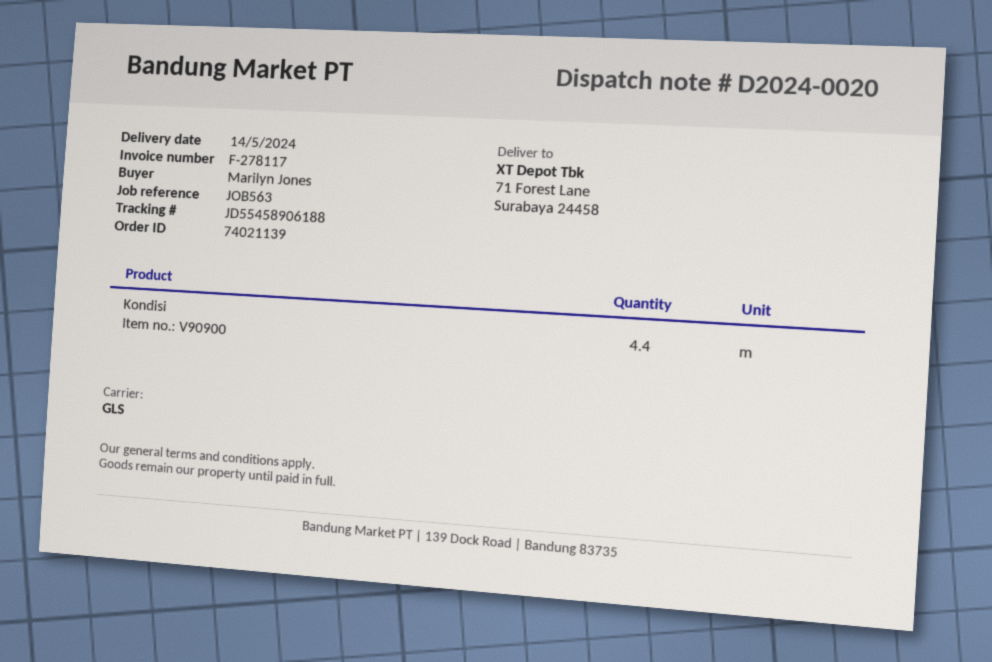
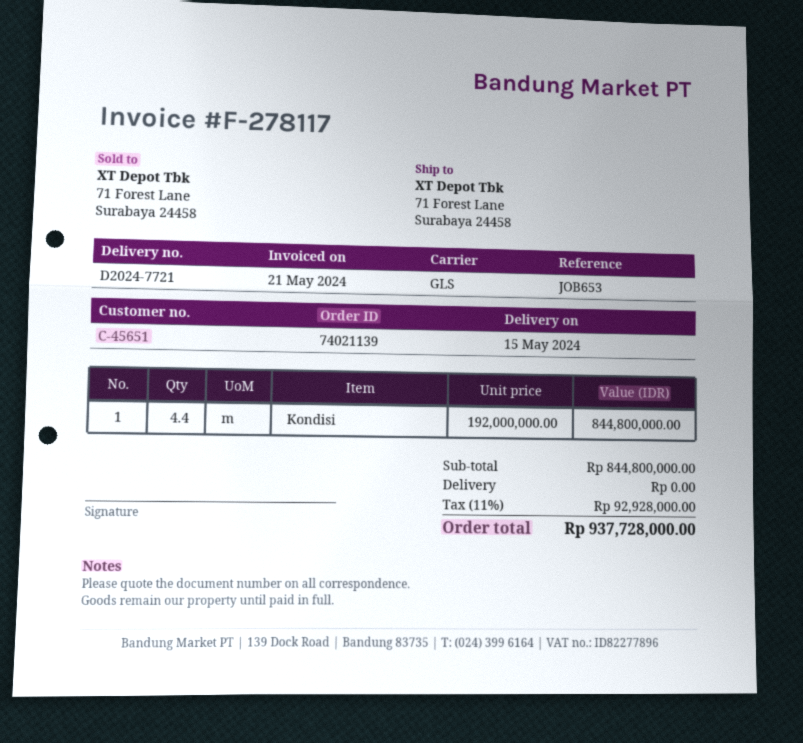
delivery note number: D2024-0020 -> D2024-7721
delivery date: 2024-05-14 -> 2024-05-15
reference: JOB563 -> JOB653

